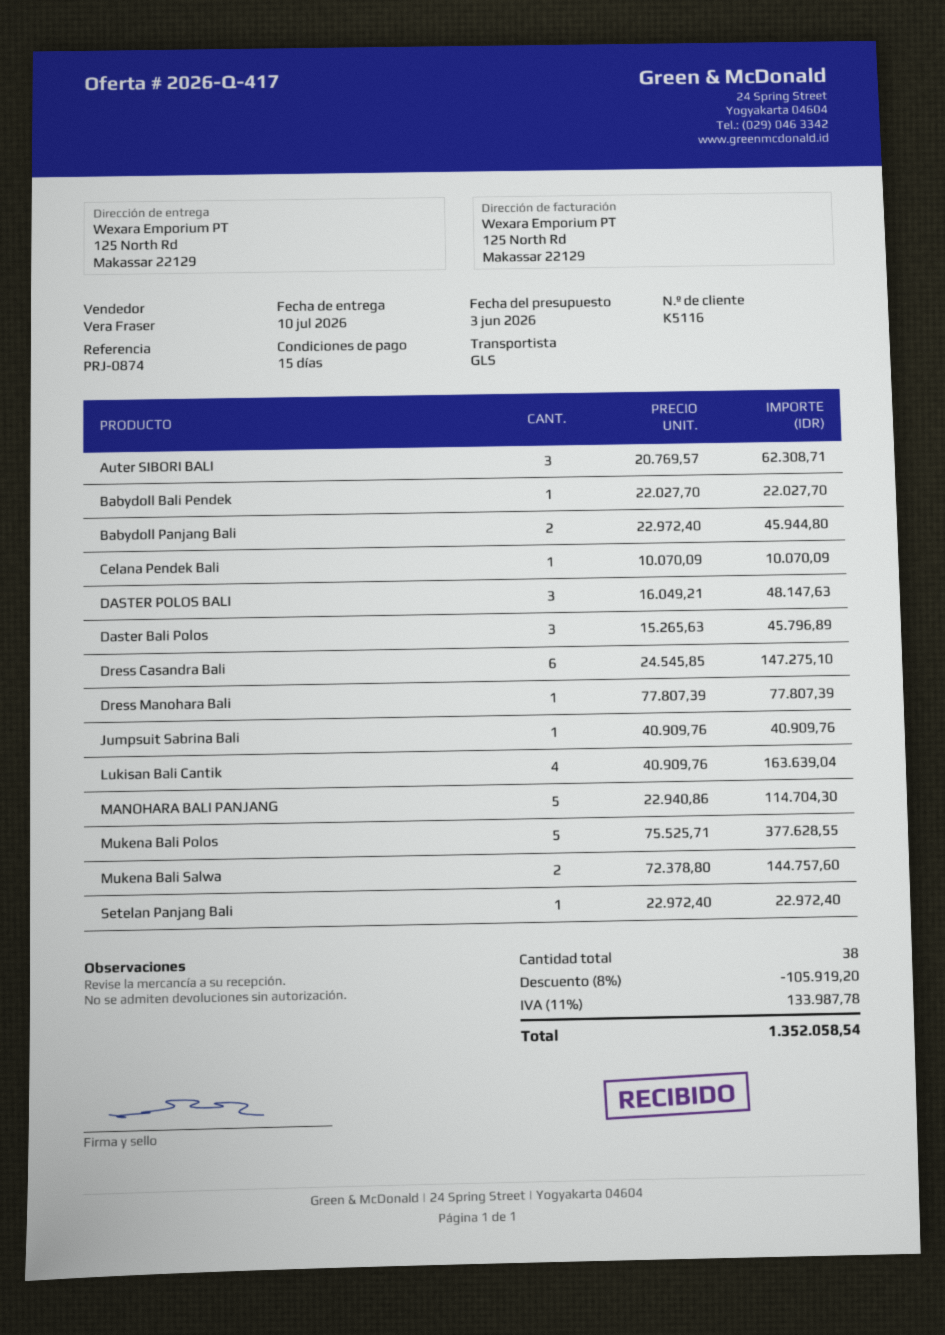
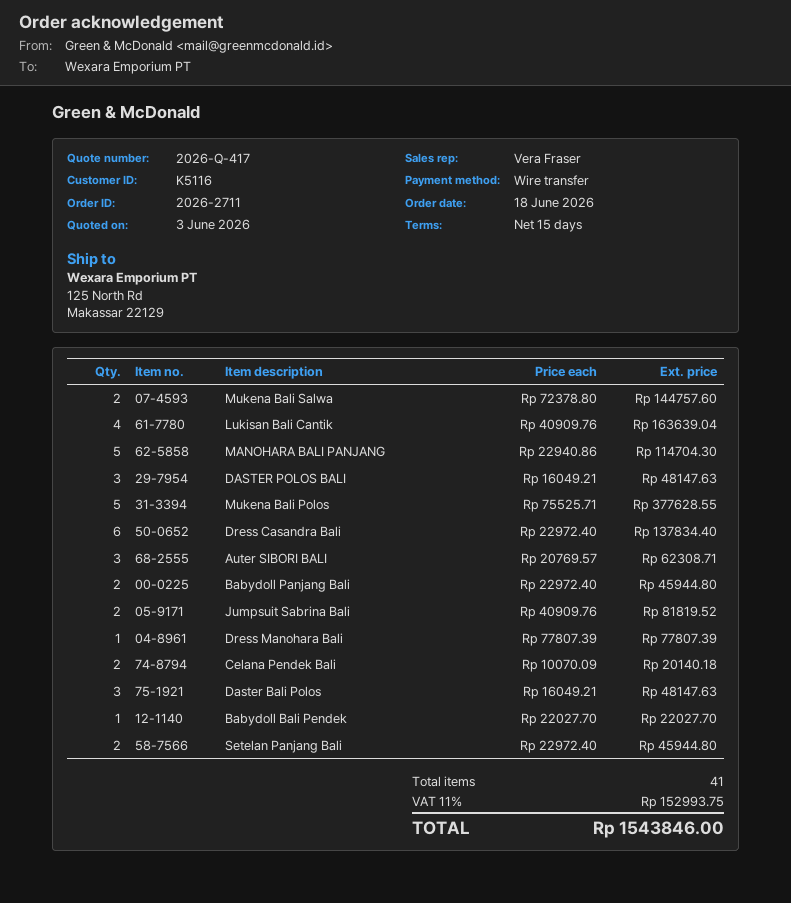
Celana Pendek Bali: 1 x 10070.09 = 10070.09 -> 2 x 10070.09 = 20140.18
Daster Bali Polos: 3 x 15265.63 = 45796.89 -> 3 x 16049.21 = 48147.63
Dress Casandra Bali: 6 x 24545.85 = 147275.10 -> 6 x 22972.40 = 137834.40
Jumpsuit Sabrina Bali: 1 x 40909.76 = 40909.76 -> 2 x 40909.76 = 81819.52
Setelan Panjang Bali: 1 x 22972.40 = 22972.40 -> 2 x 22972.40 = 45944.80
total quantity: 38 -> 41
discount: 8% = 105919.20 -> none
tax: 11% = 133987.78 -> 11% = 152993.75
total: 1352058.54 -> 1543846.00

